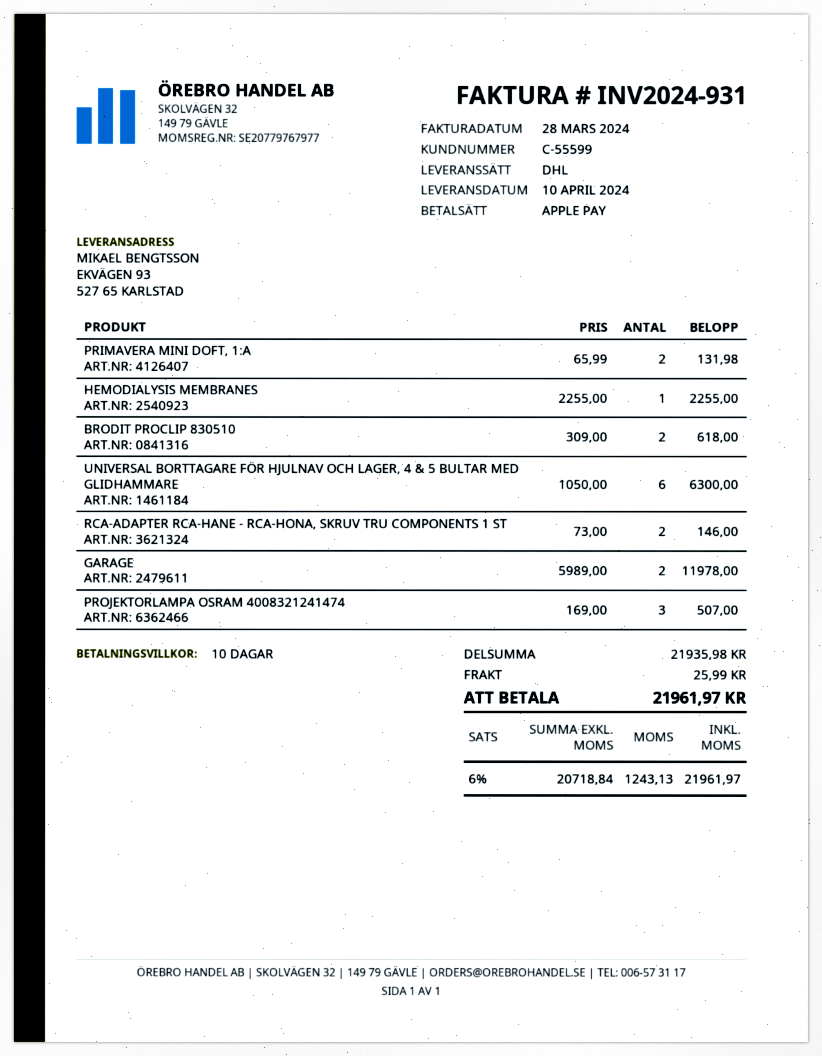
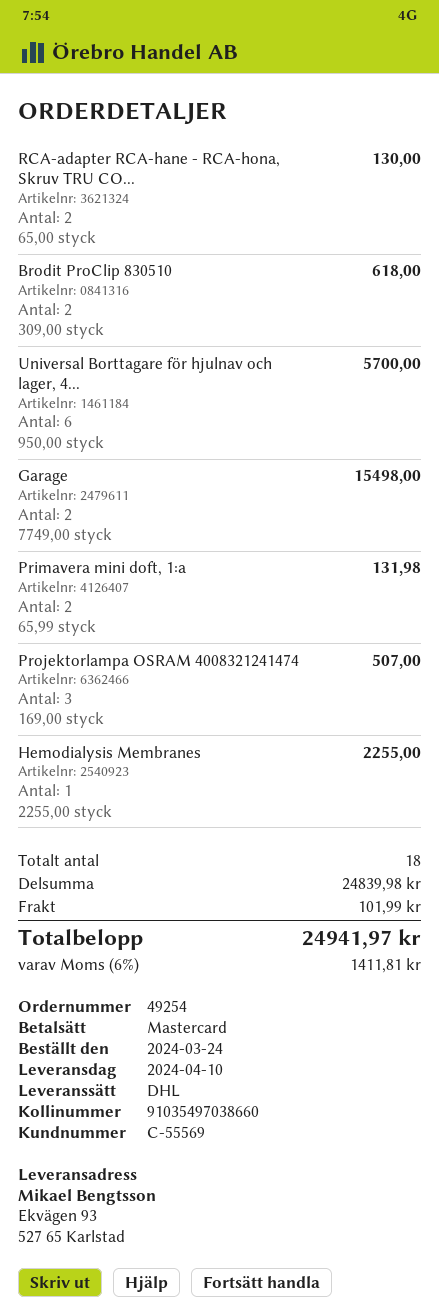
customer number: C-55599 -> C-55569
payment method: Apple Pay -> Mastercard
UNIVERSAL BORTTAGARE FÖR HJULNAV OCH LAGER, 4 & 5 BULTAR MED GLIDHAMMARE: 6 x 1050.00 = 6300.00 -> 6 x 950.00 = 5700.00
RCA-ADAPTER RCA-HANE - RCA-HONA, SKRUV TRU COMPONENTS 1 ST: 2 x 73.00 = 146.00 -> 2 x 65.00 = 130.00
GARAGE: 2 x 5989.00 = 11978.00 -> 2 x 7749.00 = 15498.00
subtotal: 21935.98 -> 24839.98
shipping: 25.99 -> 101.99
tax: 6% = 1243.13 -> 6% = 1411.81
total: 21961.97 -> 24941.97

